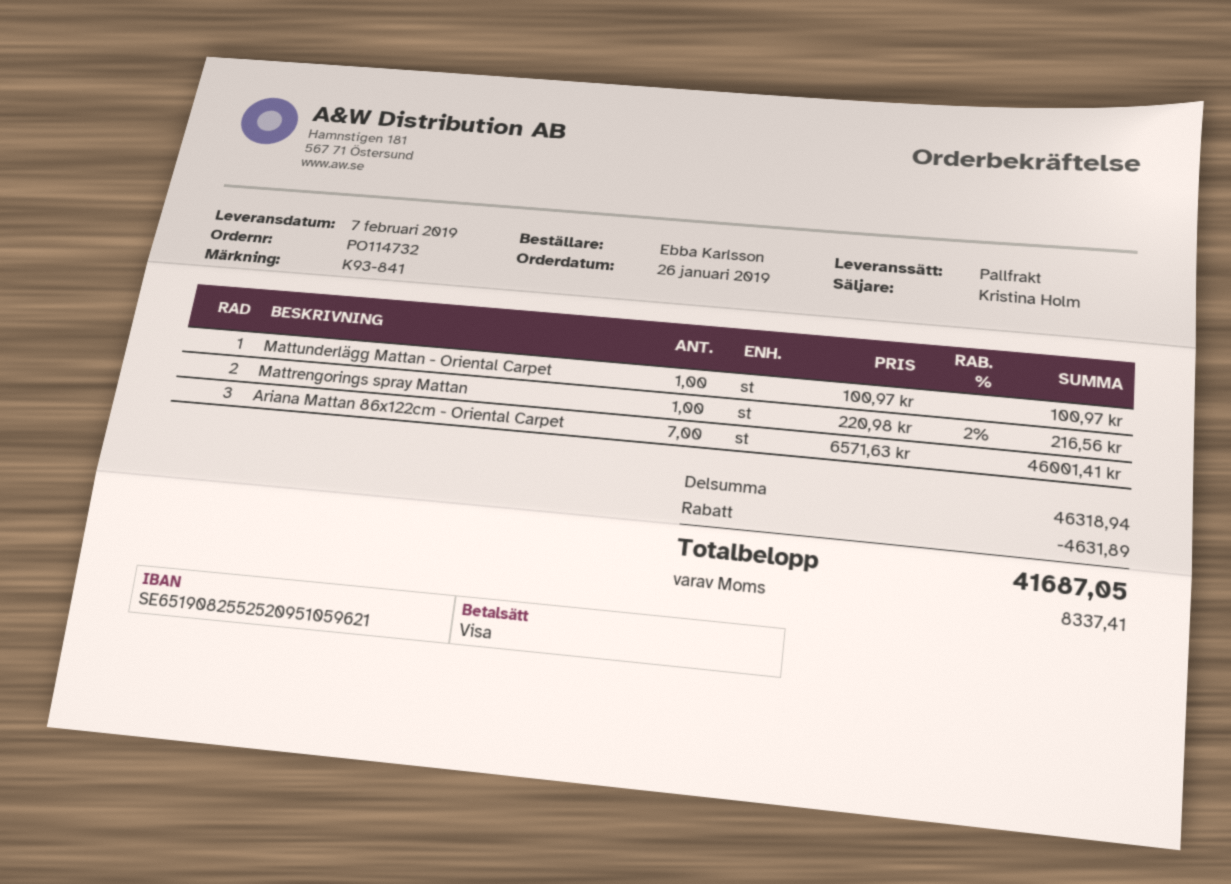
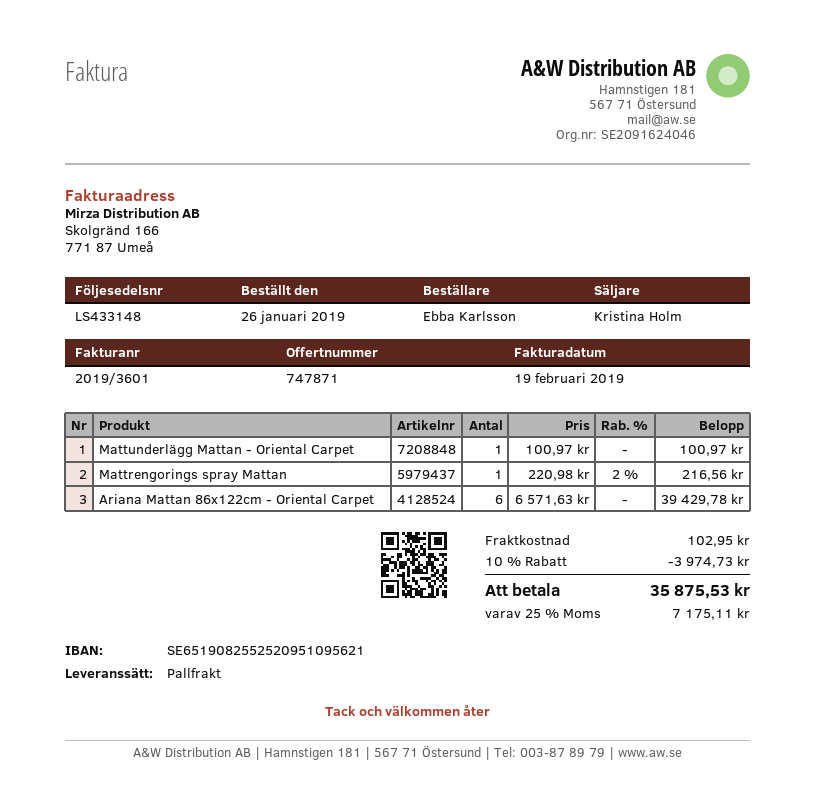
bank account: SE6519082552520951059621 -> SE6519082552520951095621
Ariana Mattan 86x122cm - Oriental Carpet: 7 x 6571.63 = 46001.41 -> 6 x 6571.63 = 39429.78
discount: 4631.89 -> 3974.73
shipping: none -> 102.95
tax: 8337.41 -> 7175.11
total: 41687.05 -> 35875.53

